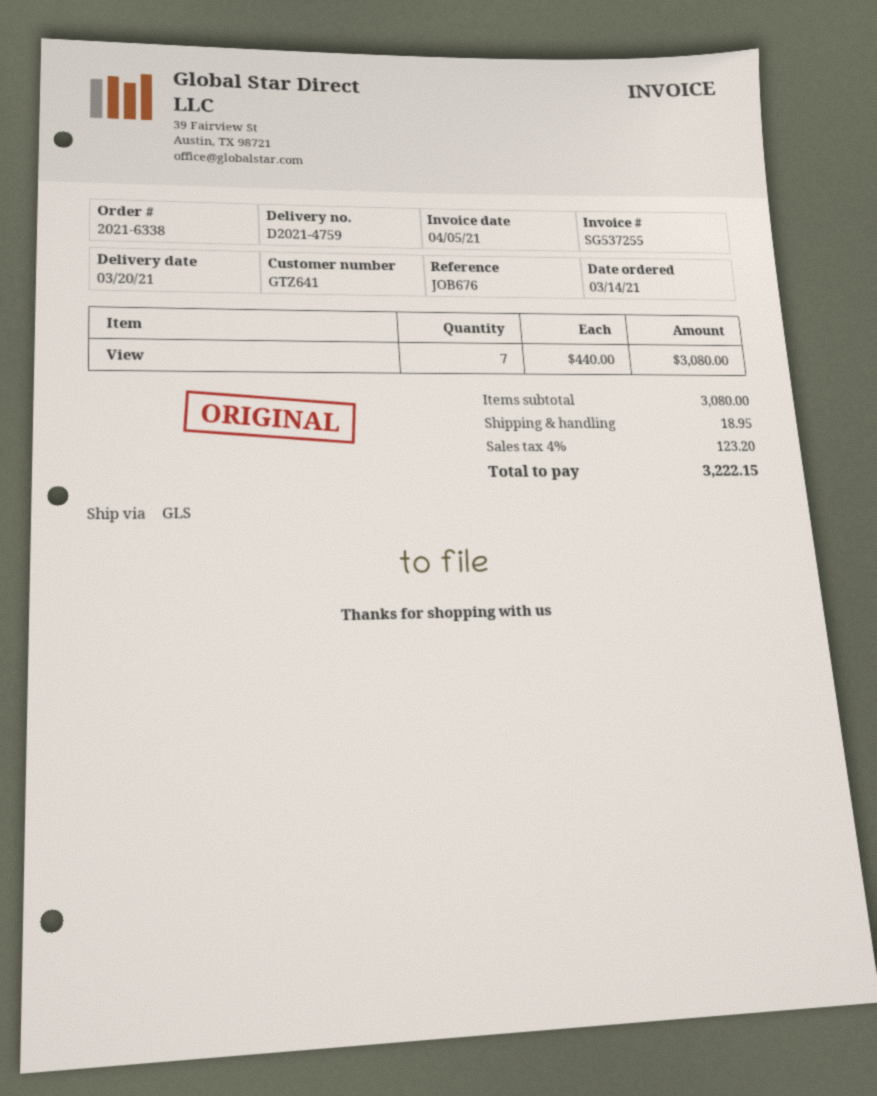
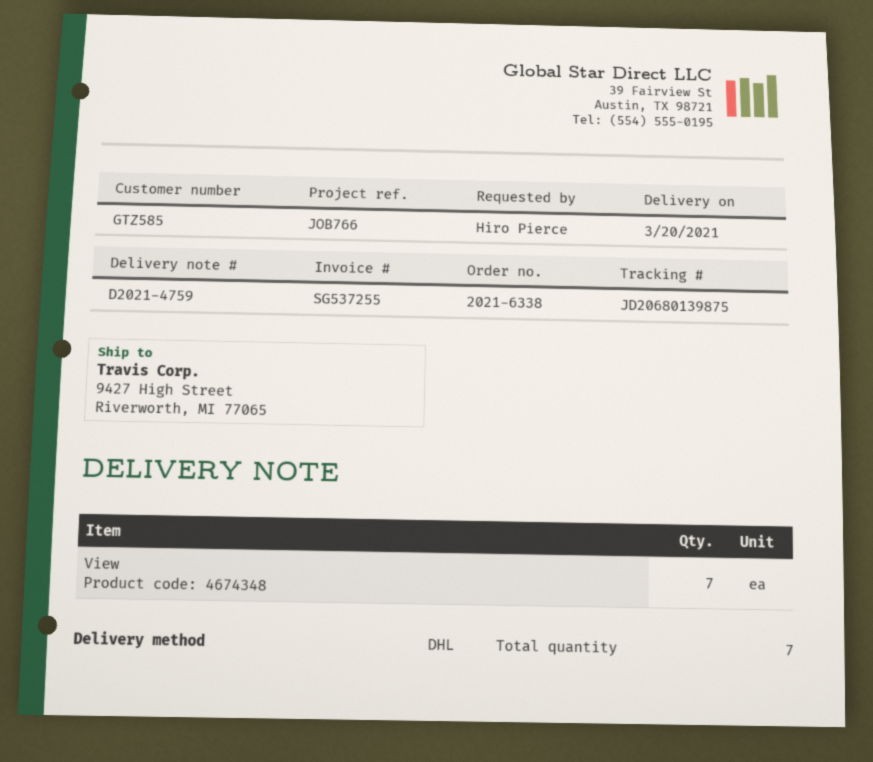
customer number: GTZ641 -> GTZ585
reference: JOB676 -> JOB766
shipping method: GLS -> DHL

